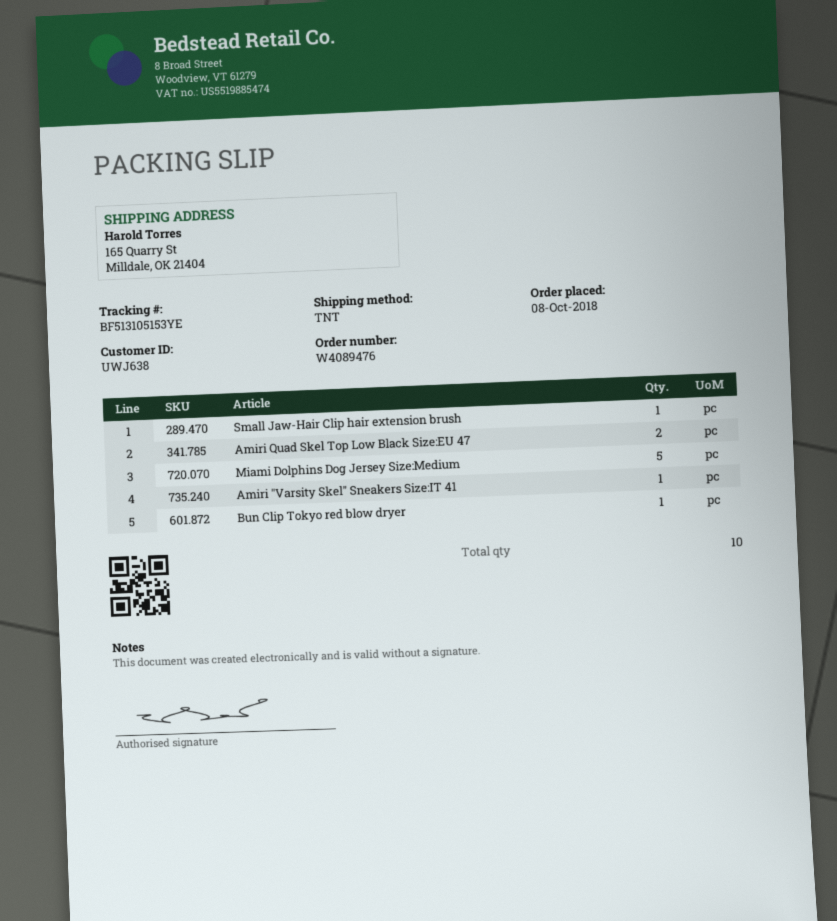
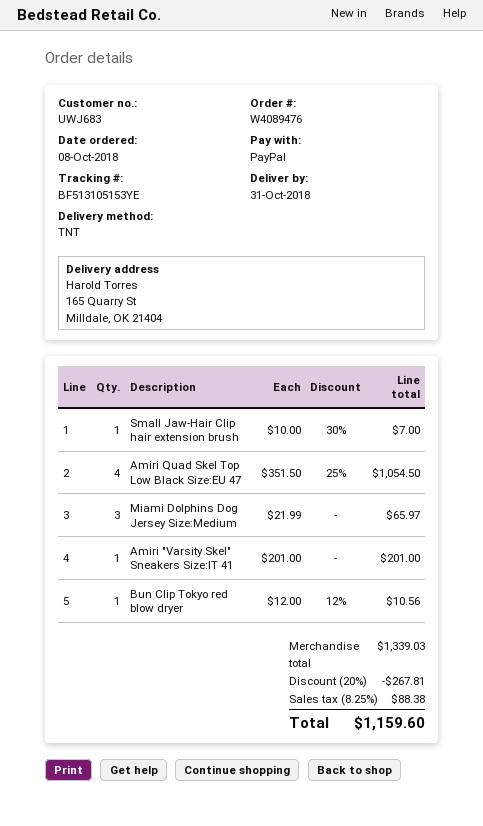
customer number: UWJ638 -> UWJ683
Amiri Quad Skel Top Low Black Size:EU 47: 2 -> 4
Miami Dolphins Dog Jersey Size:Medium: 5 -> 3

